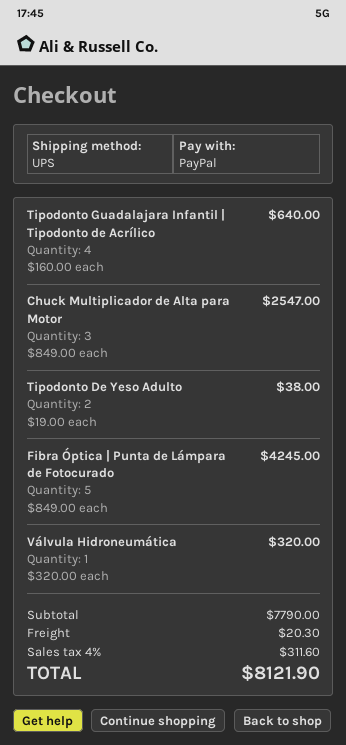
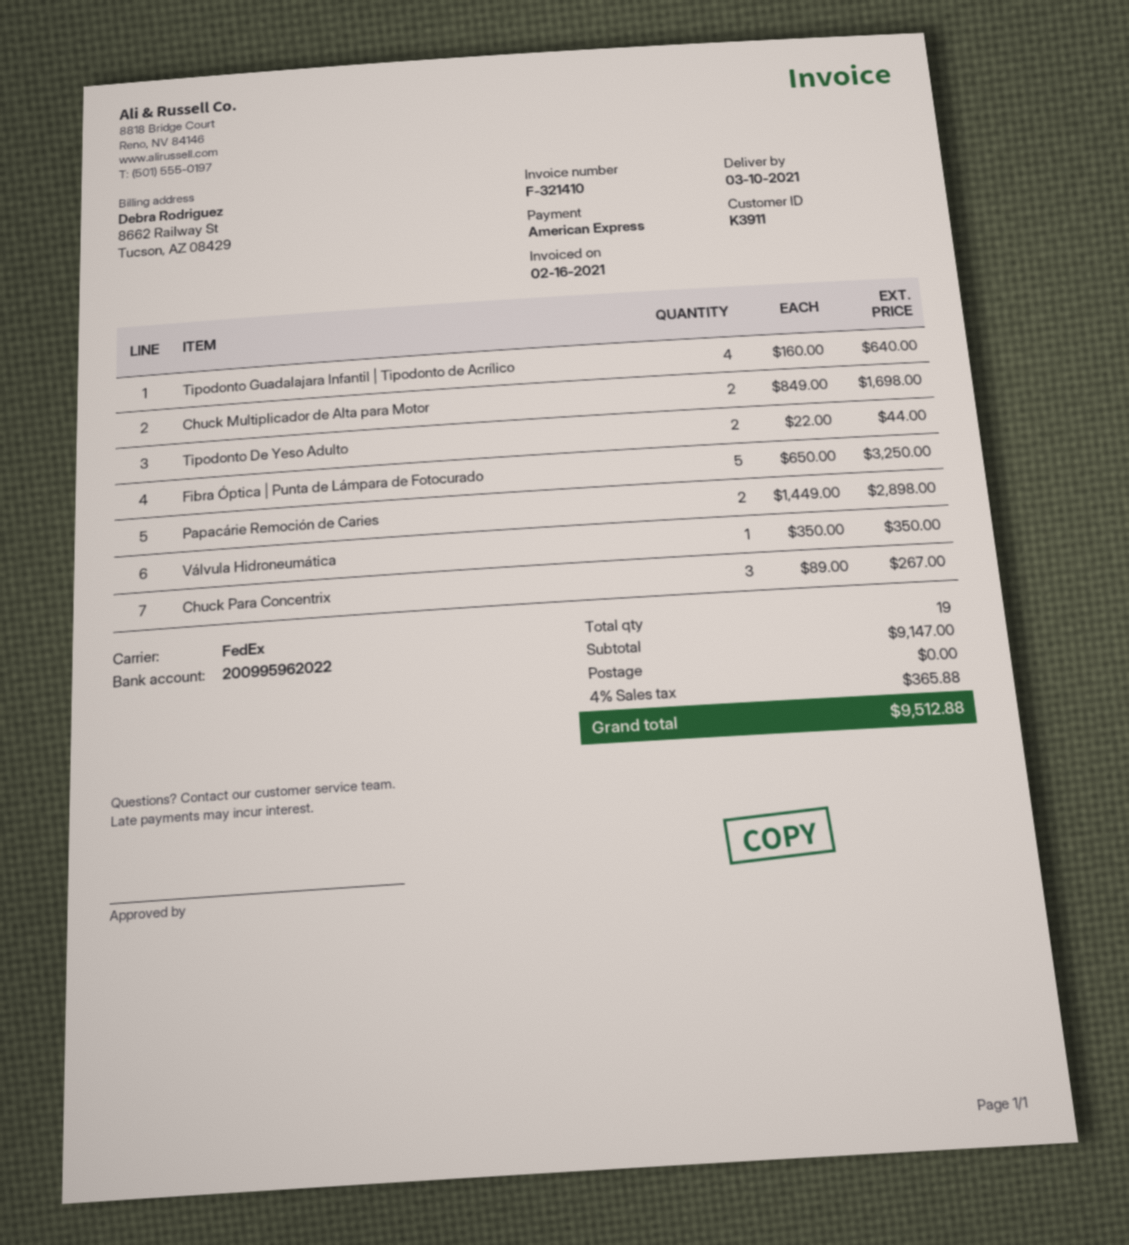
payment method: PayPal -> American Express
shipping method: UPS -> FedEx
Chuck Multiplicador de Alta para Motor: 3 x 849.00 = 2547.00 -> 2 x 849.00 = 1698.00
Tipodonto De Yeso Adulto: 2 x 19.00 = 38.00 -> 2 x 22.00 = 44.00
Fibra Óptica | Punta de Lámpara de Fotocurado: 5 x 849.00 = 4245.00 -> 5 x 650.00 = 3250.00
Válvula Hidroneumática: 1 x 320.00 = 320.00 -> 1 x 350.00 = 350.00
Papacárie Remoción de Caries: none -> 2 x 1449.00 = 2898.00
Chuck Para Concentrix: none -> 3 x 89.00 = 267.00
subtotal: 7790.00 -> 9147.00
shipping: 20.30 -> 0.00
tax: 4% = 311.60 -> 4% = 365.88
total: 8121.90 -> 9512.88

